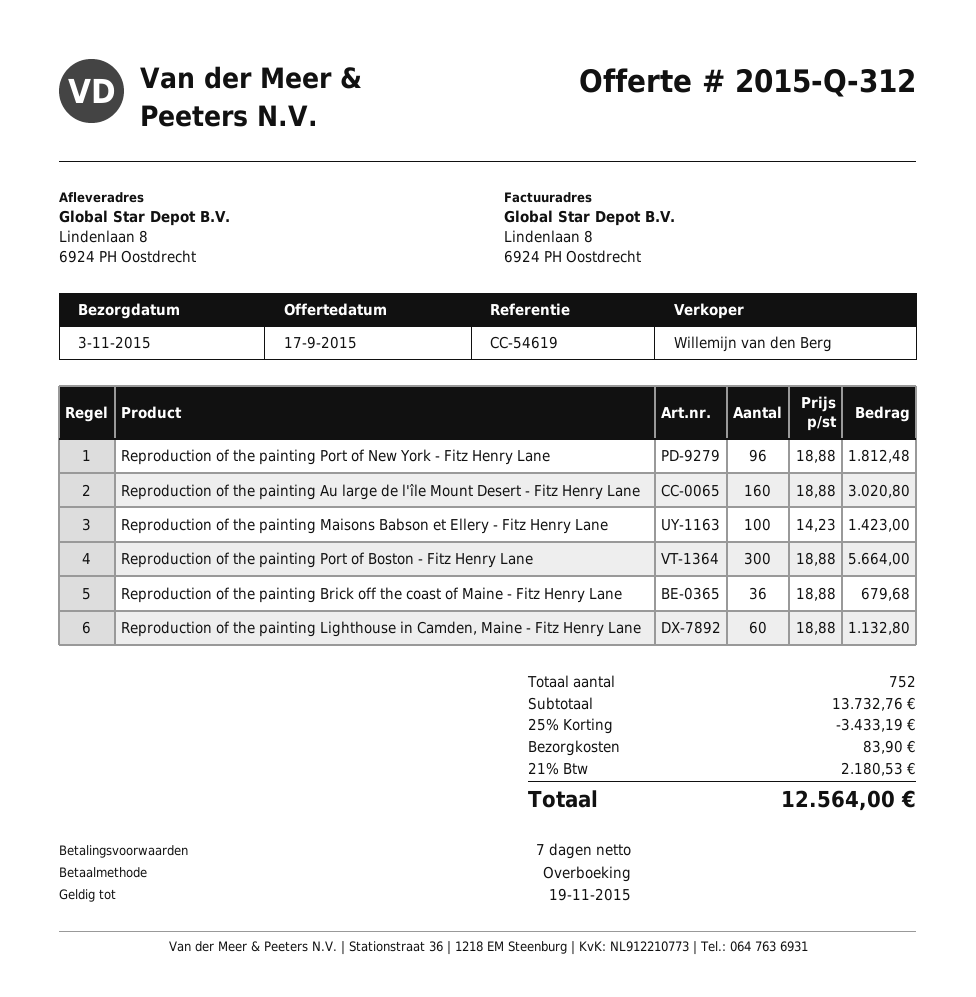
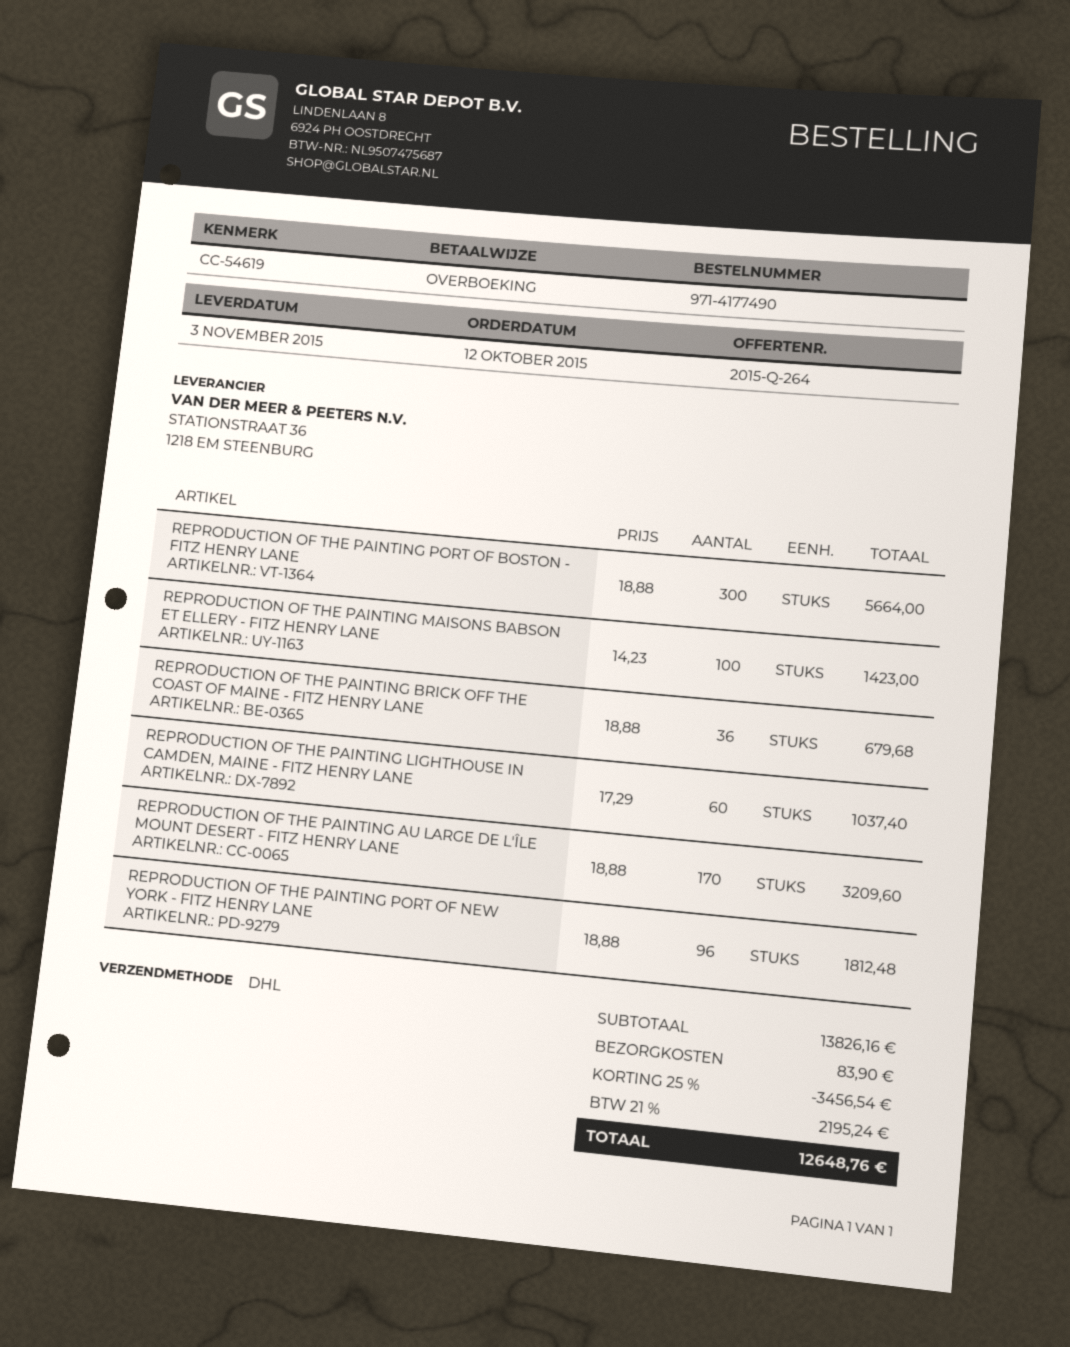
quote number: 2015-Q-312 -> 2015-Q-264
Reproduction of the painting Au large de l'île Mount Desert - Fitz Henry Lane: 160 x 18.88 = 3020.80 -> 170 x 18.88 = 3209.60
Reproduction of the painting Lighthouse in Camden, Maine - Fitz Henry Lane: 60 x 18.88 = 1132.80 -> 60 x 17.29 = 1037.40
subtotal: 13732.76 -> 13826.16
discount: 25% = 3433.19 -> 25% = 3456.54
tax: 21% = 2180.53 -> 21% = 2195.24
total: 12564.00 -> 12648.76

